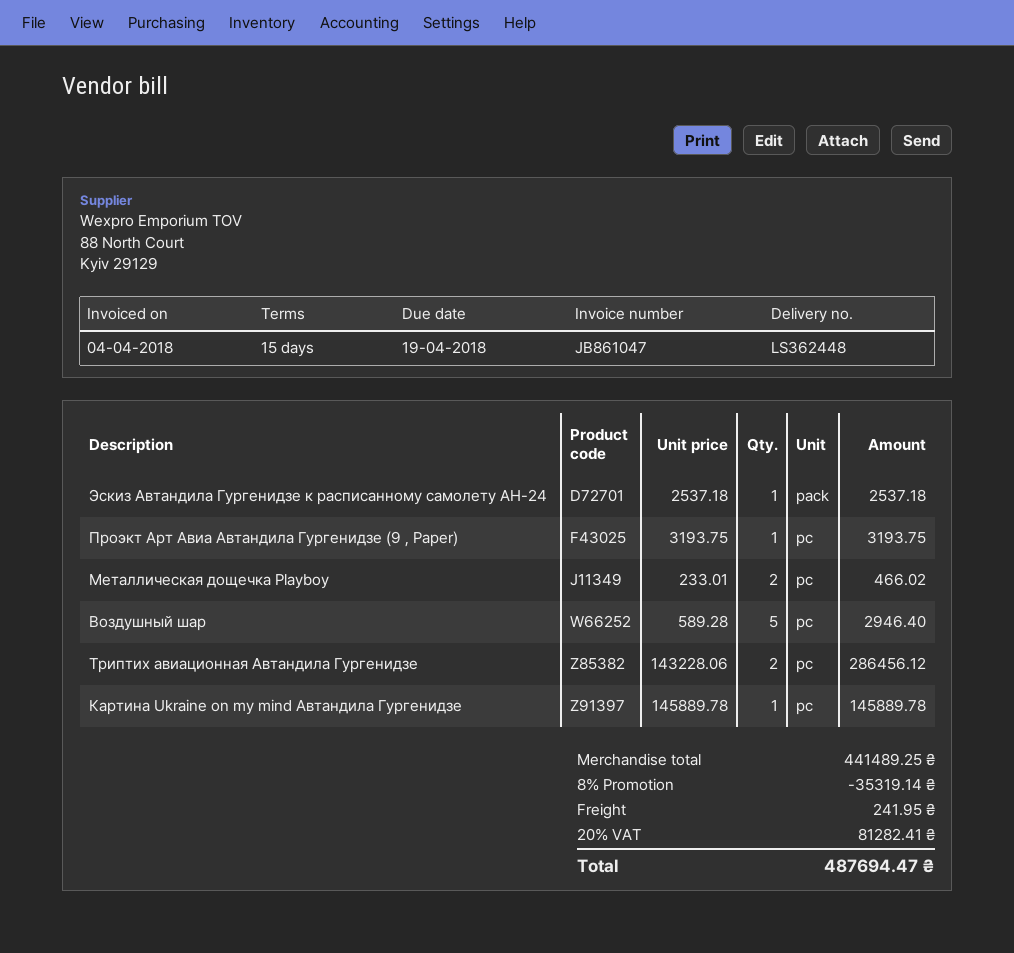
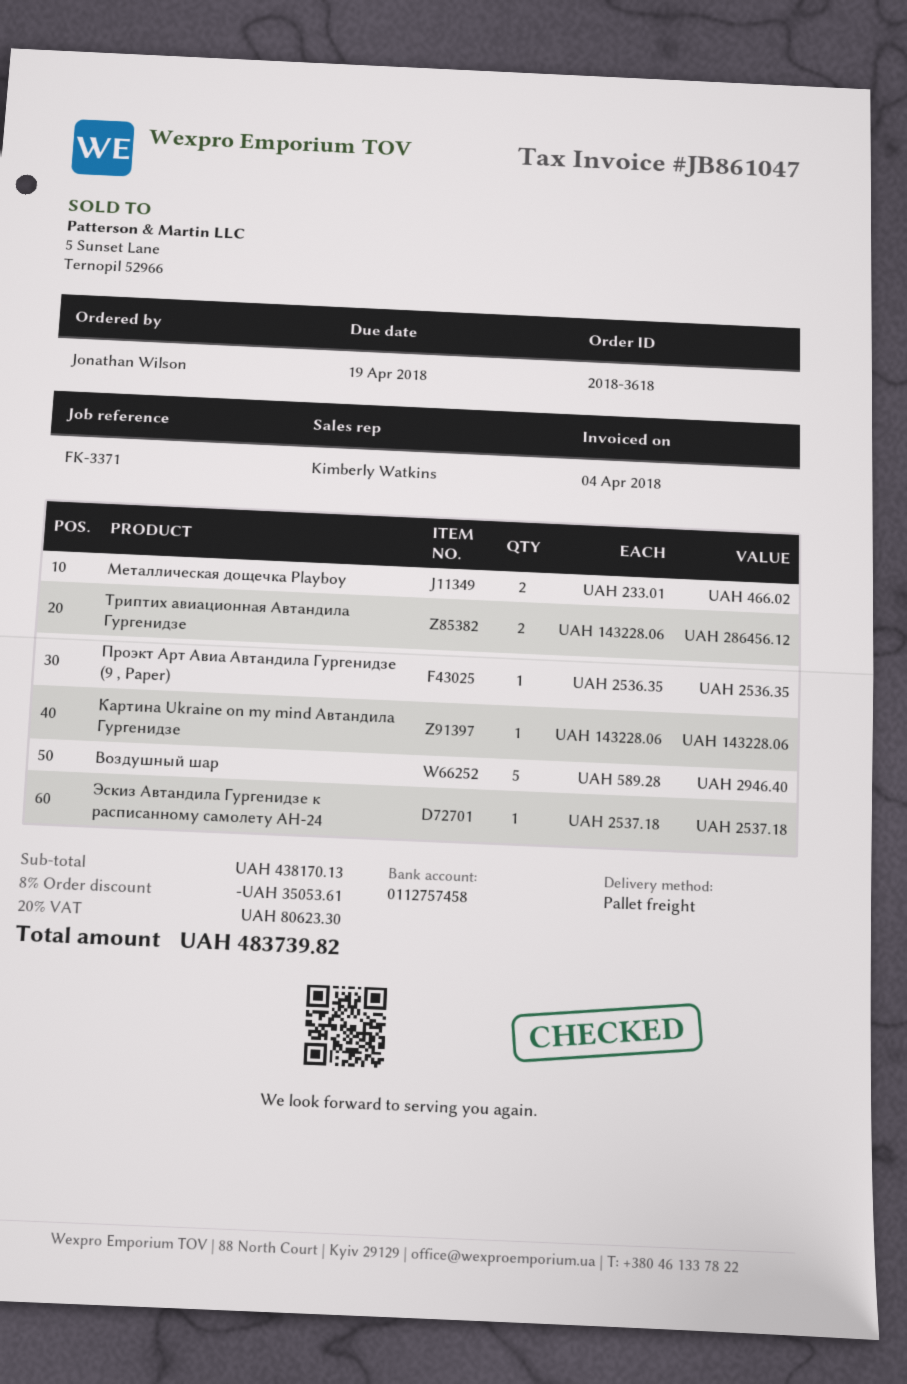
Проэкт Арт Авиа Автандила Гургенидзе (9 , Paper): 1 x 3193.75 = 3193.75 -> 1 x 2536.35 = 2536.35
Картина Ukraine on my mind Автандила Гургенидзе: 1 x 145889.78 = 145889.78 -> 1 x 143228.06 = 143228.06
subtotal: 441489.25 -> 438170.13
discount: 8% = 35319.14 -> 8% = 35053.61
shipping: 241.95 -> none
tax: 20% = 81282.41 -> 20% = 80623.30
total: 487694.47 -> 483739.82

